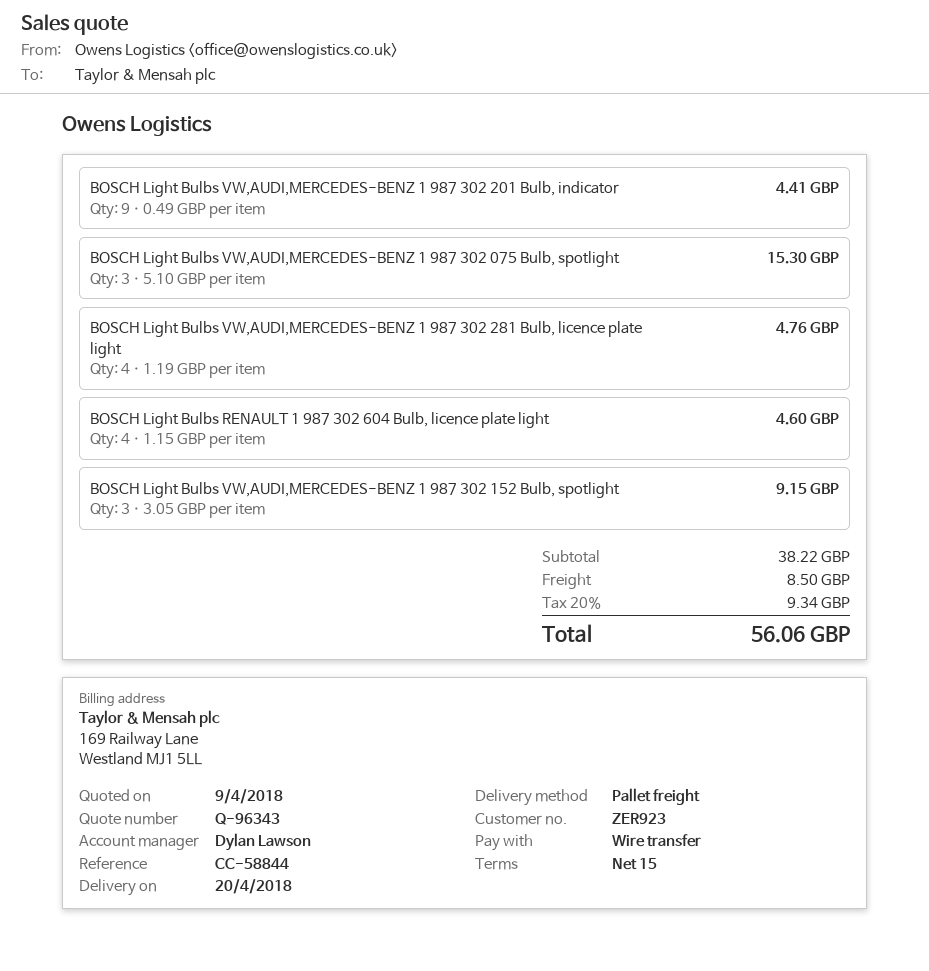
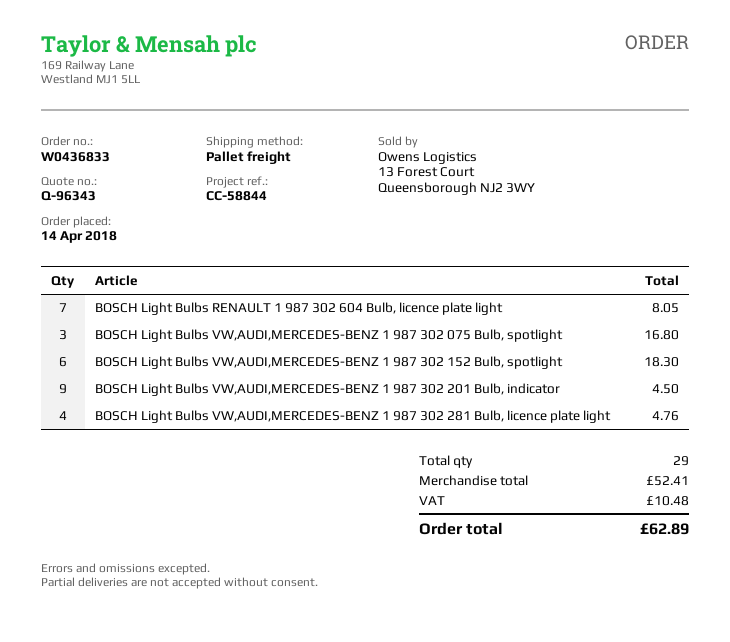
BOSCH Light Bulbs VW,AUDI,MERCEDES-BENZ 1 987 302 201 Bulb, indicator: 9 for 4.41 -> 9 for 4.50
BOSCH Light Bulbs VW,AUDI,MERCEDES-BENZ 1 987 302 075 Bulb, spotlight: 3 for 15.30 -> 3 for 16.80
BOSCH Light Bulbs RENAULT 1 987 302 604 Bulb, licence plate light: 4 for 4.60 -> 7 for 8.05
BOSCH Light Bulbs VW,AUDI,MERCEDES-BENZ 1 987 302 152 Bulb, spotlight: 3 for 9.15 -> 6 for 18.30
subtotal: 38.22 -> 52.41
shipping: 8.50 -> none
tax: 9.34 -> 10.48
total: 56.06 -> 62.89

